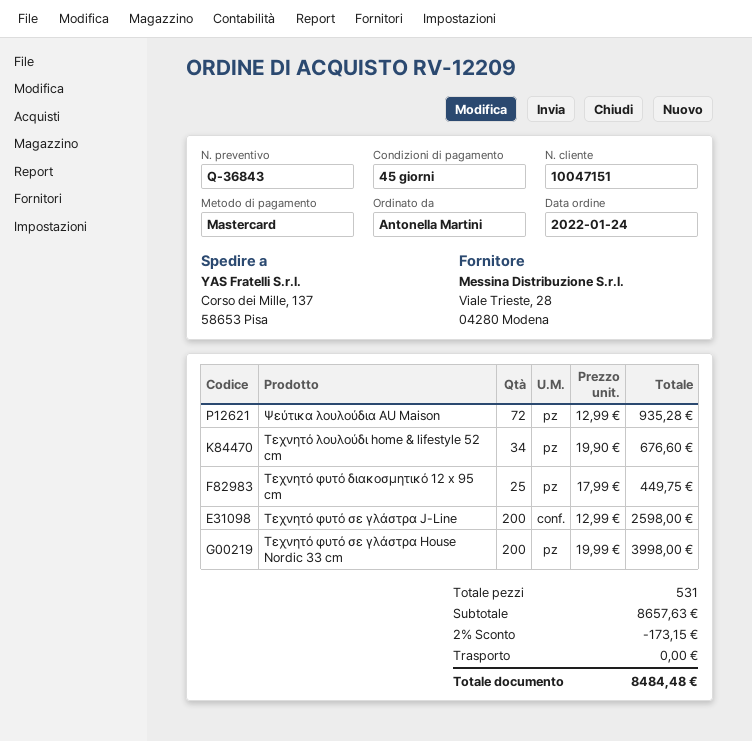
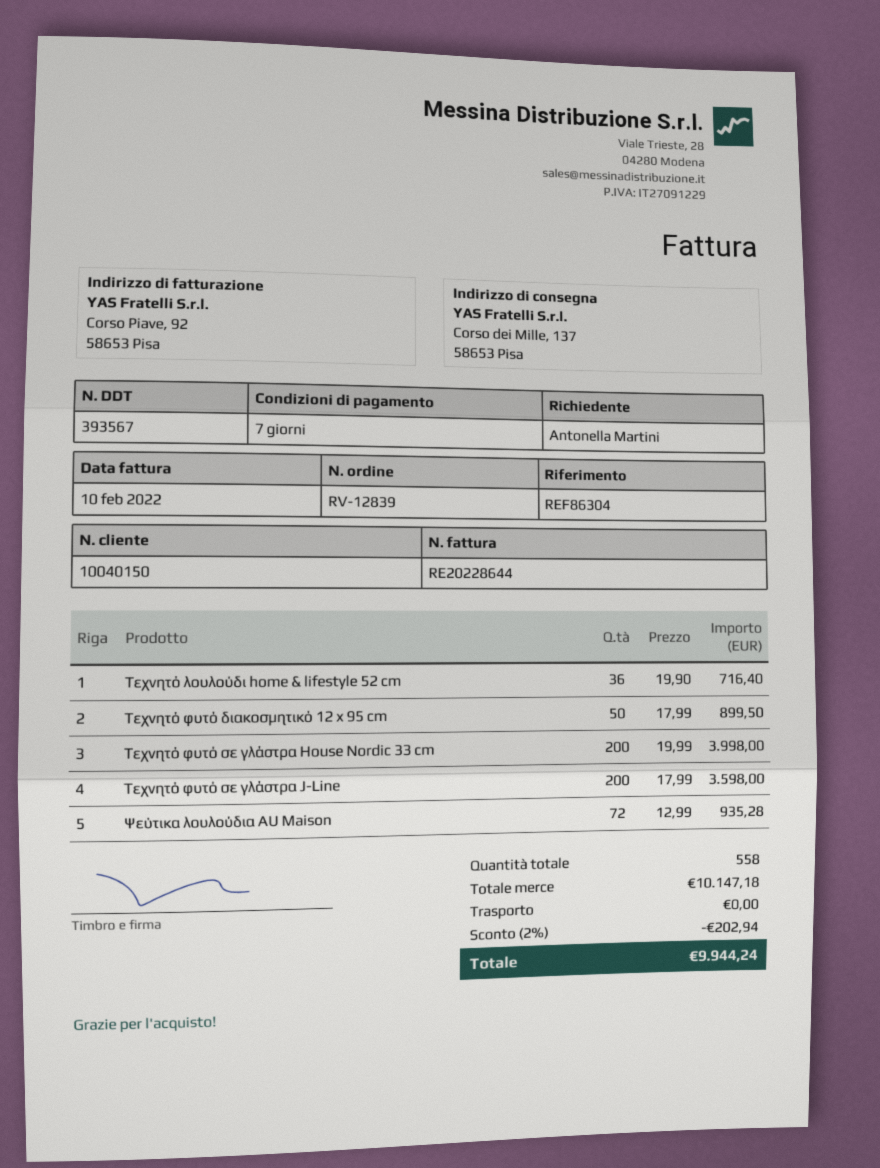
order number: RV-12209 -> RV-12839
payment terms: 45 days -> 7 days
customer number: 10047151 -> 10040150
Τεχνητό λουλούδι home & lifestyle 52 cm: 34 x 19.90 = 676.60 -> 36 x 19.90 = 716.40
Τεχνητό φυτό διακοσμητικό 12 x 95 cm: 25 x 17.99 = 449.75 -> 50 x 17.99 = 899.50
Τεχνητό φυτό σε γλάστρα J-Line: 200 x 12.99 = 2598.00 -> 200 x 17.99 = 3598.00
total quantity: 531 -> 558
subtotal: 8657.63 -> 10147.18
discount: 2% = 173.15 -> 2% = 202.94
total: 8484.48 -> 9944.24

